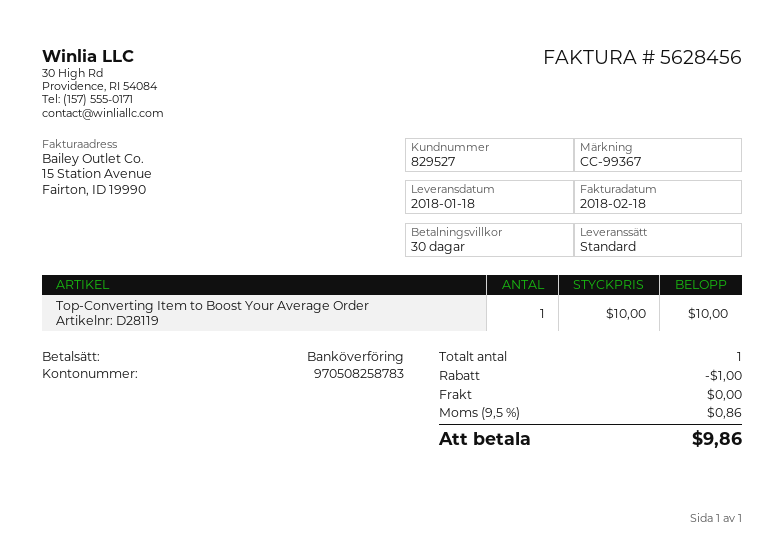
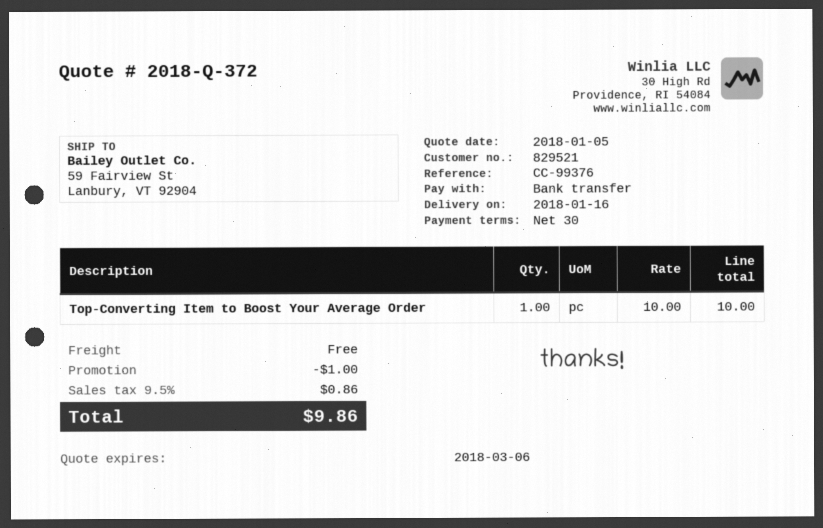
delivery date: 2018-01-18 -> 2018-01-16
customer number: 829527 -> 829521
reference: CC-99367 -> CC-99376

